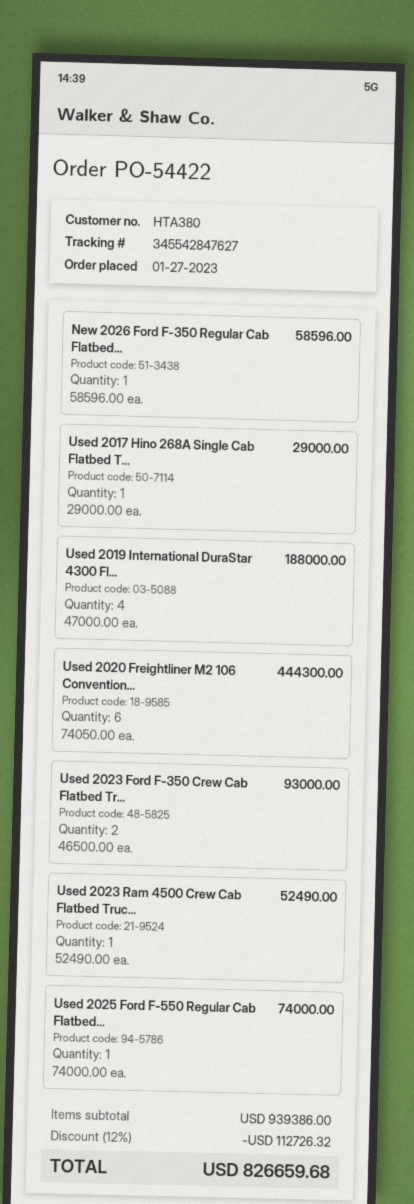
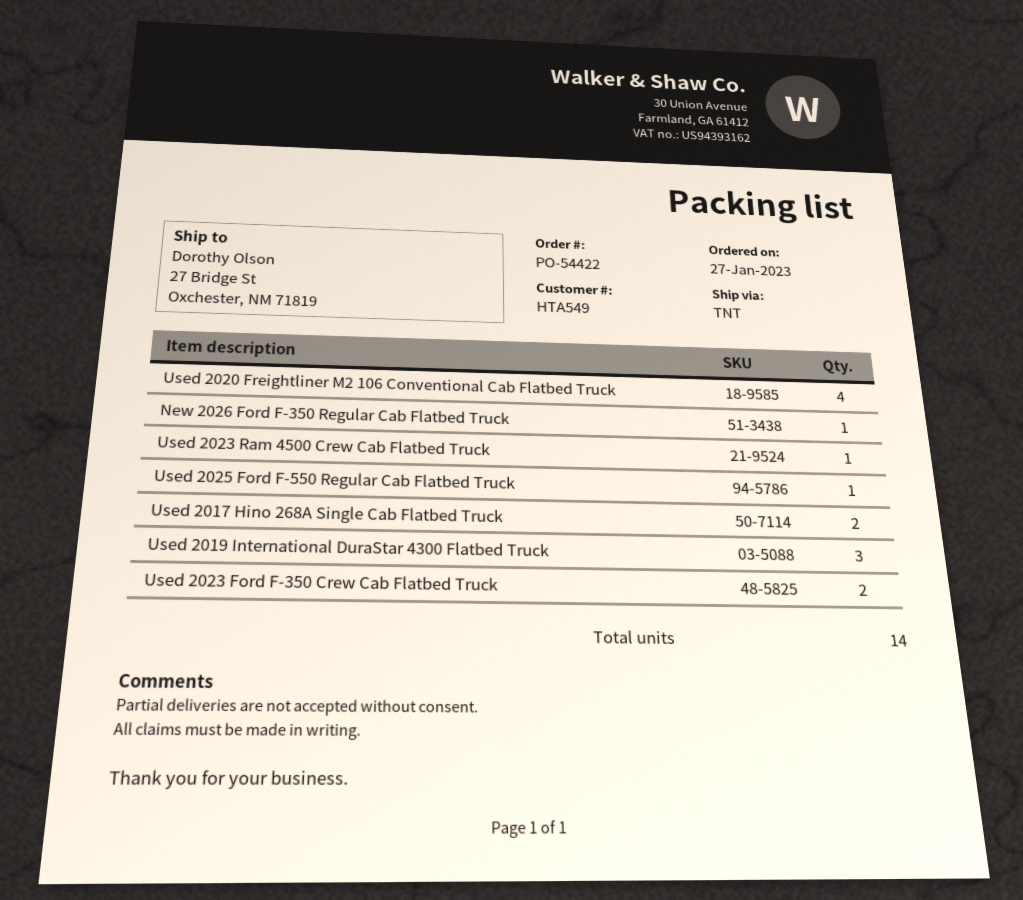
customer number: HTA380 -> HTA549
Used 2017 Hino 268A Single Cab Flatbed T...: 1 -> 2
Used 2019 International DuraStar 4300 Fl...: 4 -> 3
Used 2020 Freightliner M2 106 Convention...: 6 -> 4

